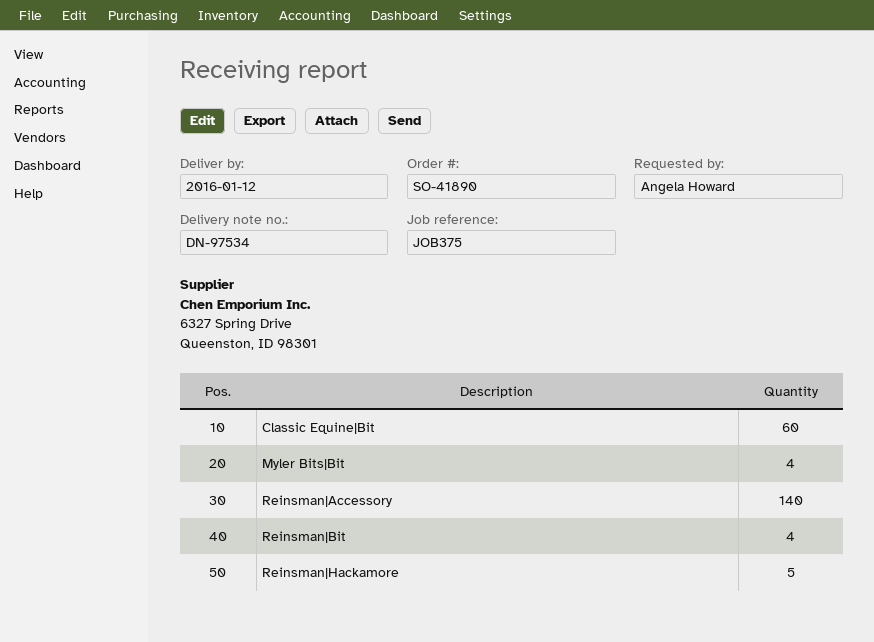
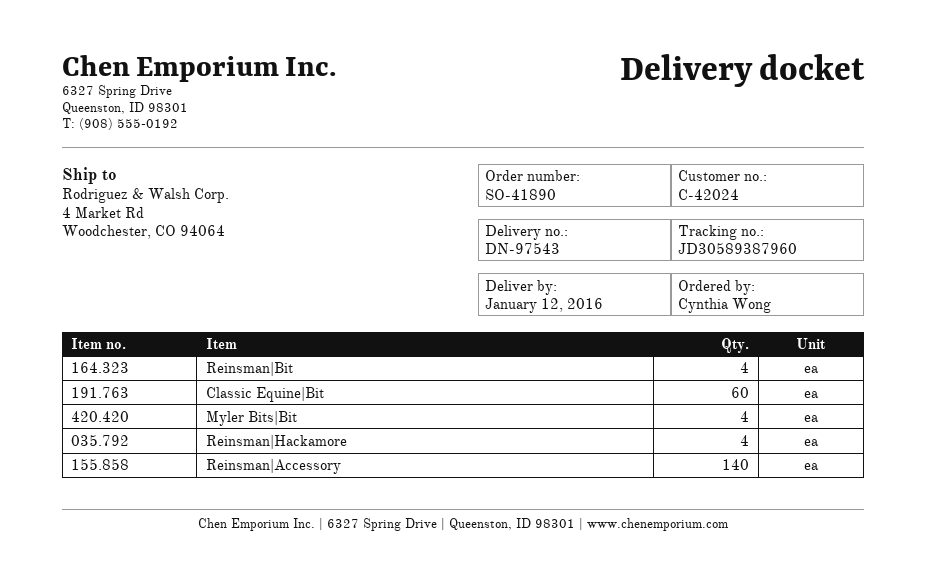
delivery note number: DN-97534 -> DN-97543
ordered by: Angela Howard -> Cynthia Wong
Reinsman|Hackamore: 5 -> 4

